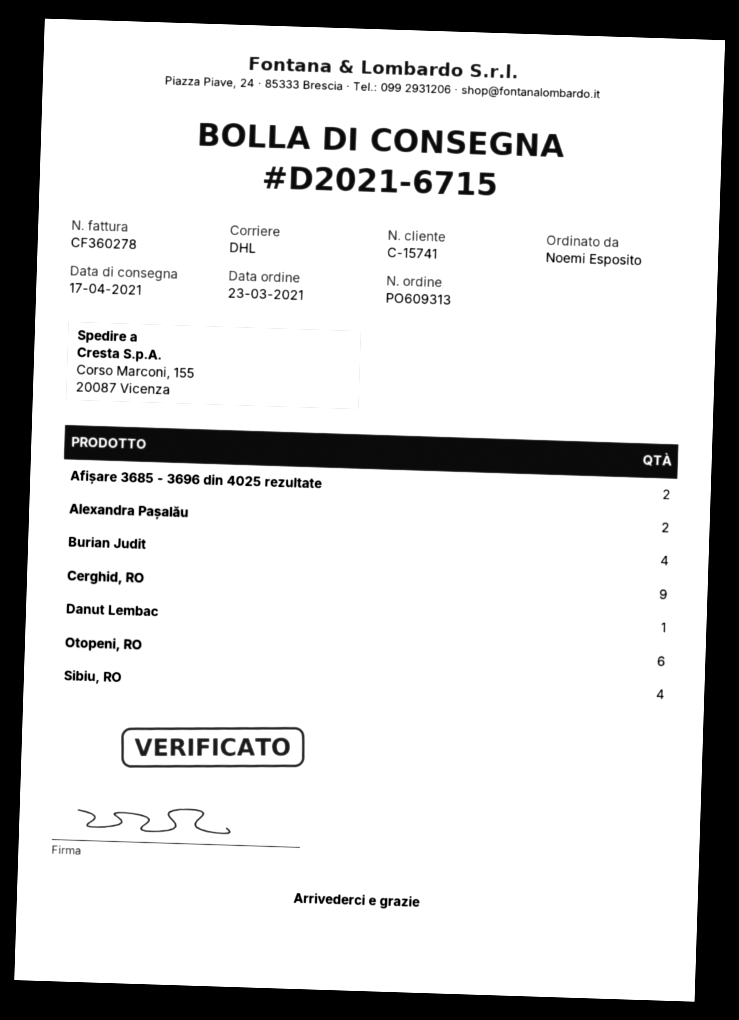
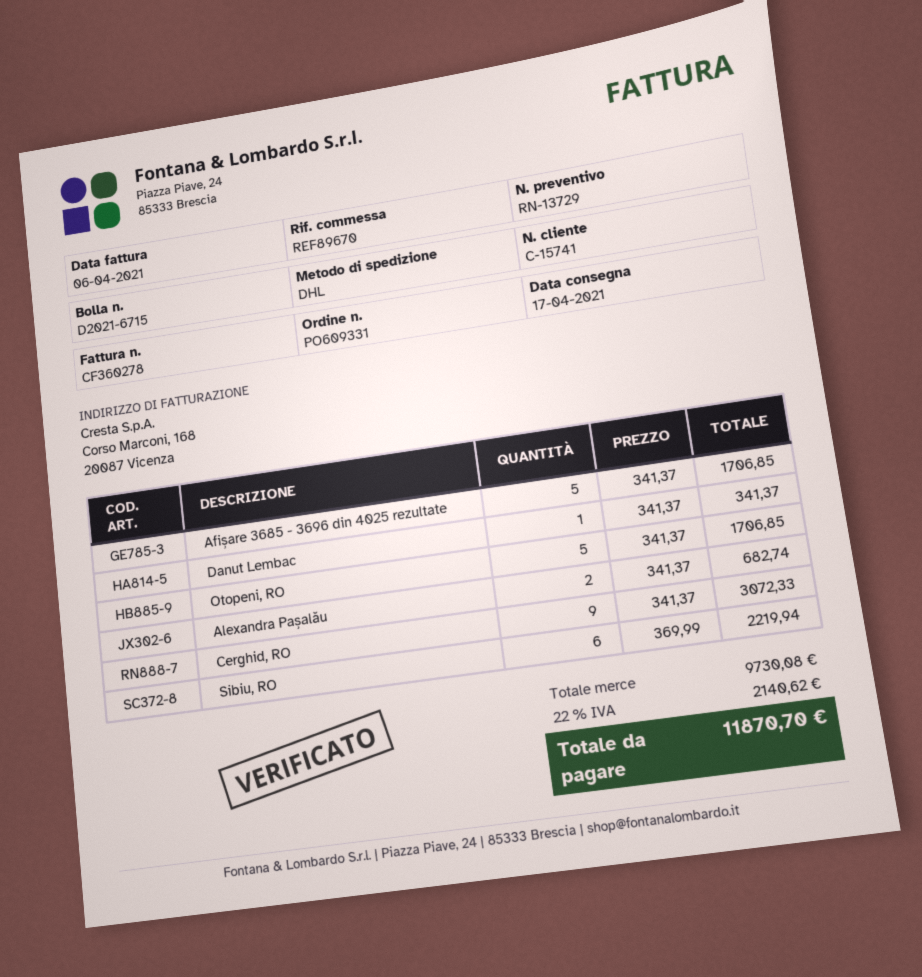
order number: PO609313 -> PO609331
Afișare 3685 - 3696 din 4025 rezultate: 2 -> 5
Burian Judit: 4 -> none
Otopeni, RO: 6 -> 5
Sibiu, RO: 4 -> 6

